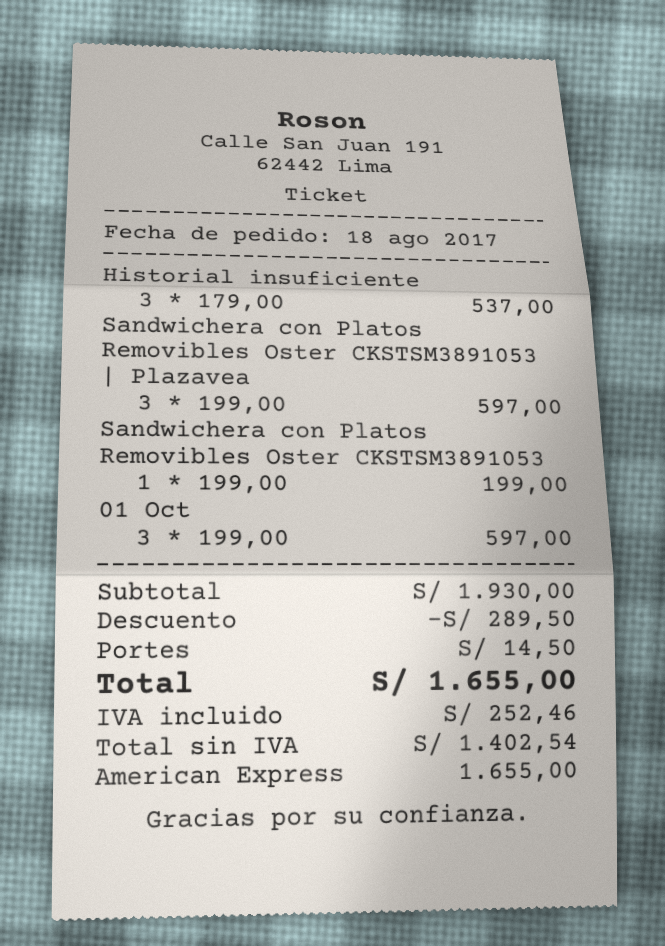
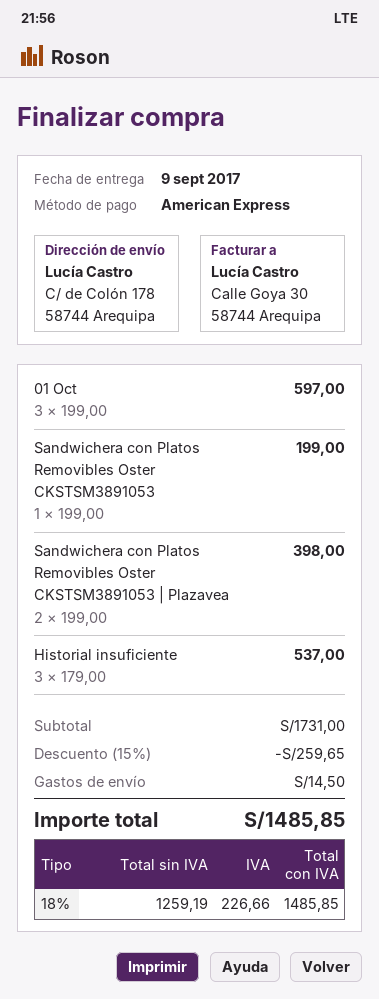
Sandwichera con Platos Removibles Oster CKSTSM3891053 | Plazavea: 3 x 199.00 = 597.00 -> 2 x 199.00 = 398.00
subtotal: 1930.00 -> 1731.00
discount: 289.50 -> 259.65
net: 1402.54 -> 1259.19
tax: 252.46 -> 226.66
total: 1655.00 -> 1485.85

